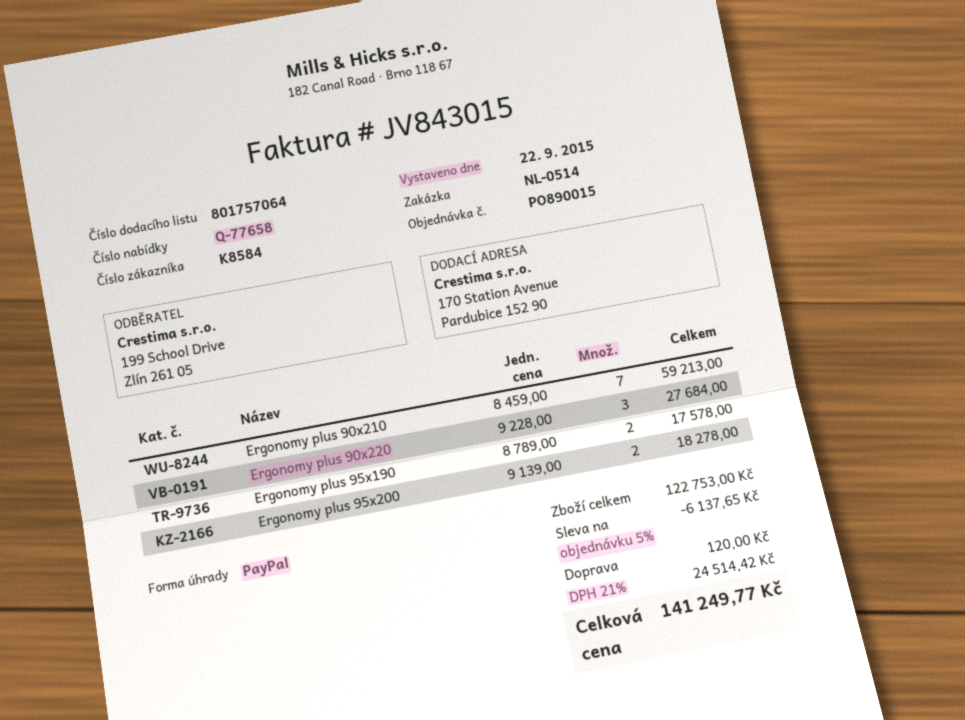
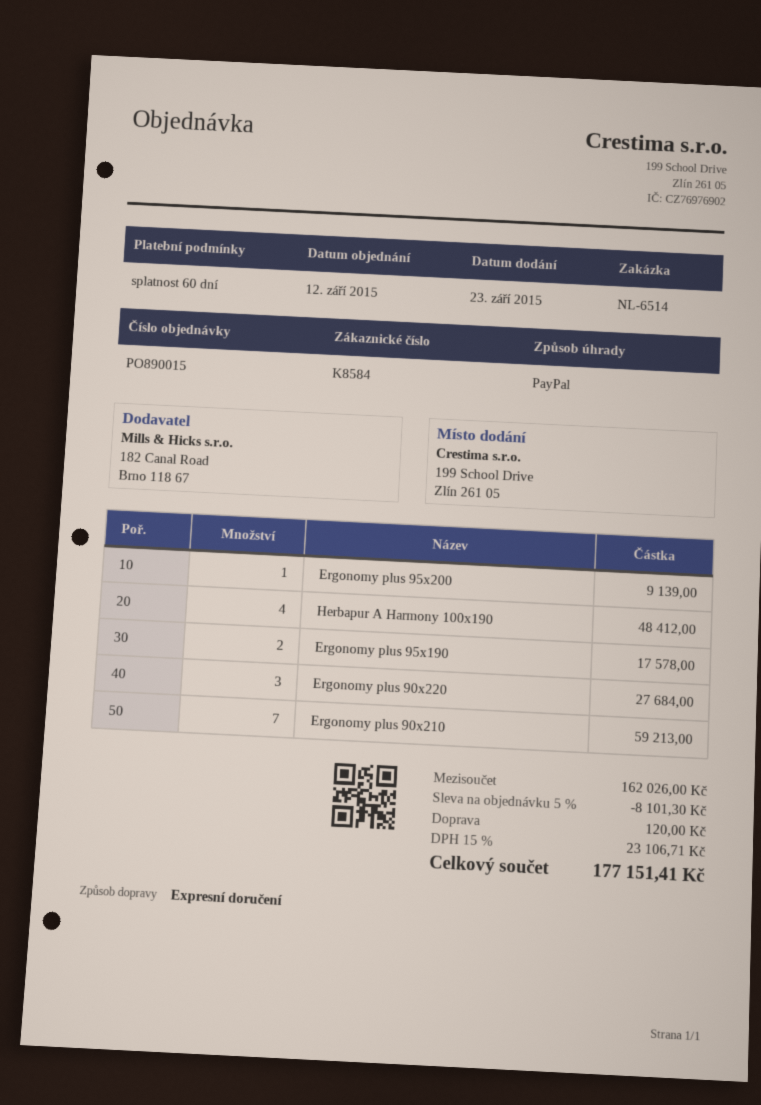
reference: NL-0514 -> NL-6514
ship to: 170 Station Avenue, Pardubice 152 90 -> 199 School Drive, Zlín 261 05
Ergonomy plus 95x200: 2 for 18278.00 -> 1 for 9139.00
Herbapur A Harmony 100x190: none -> 4 for 48412.00
subtotal: 122753.00 -> 162026.00
discount: 5% = 6137.65 -> 5% = 8101.30
tax: 21% = 24514.42 -> 15% = 23106.71
total: 141249.77 -> 177151.41

